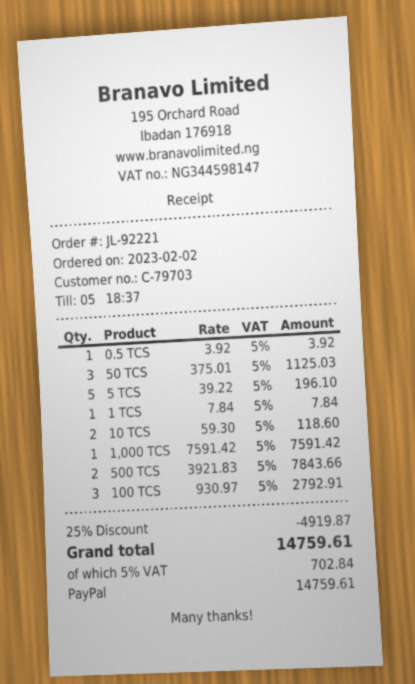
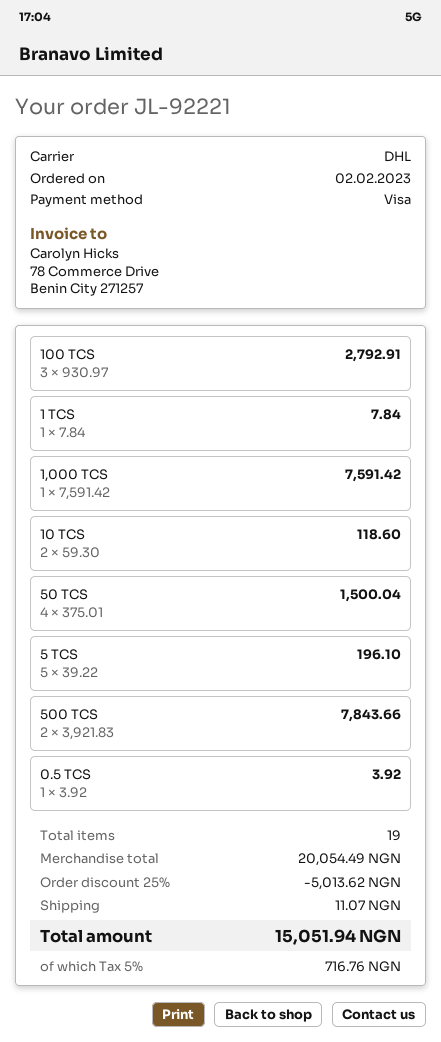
payment method: PayPal -> Visa
50 TCS: 3 x 375.01 = 1125.03 -> 4 x 375.01 = 1500.04
discount: 25% = 4919.87 -> 25% = 5013.62
shipping: none -> 11.07
tax: 5% = 702.84 -> 5% = 716.76
total: 14759.61 -> 15051.94

